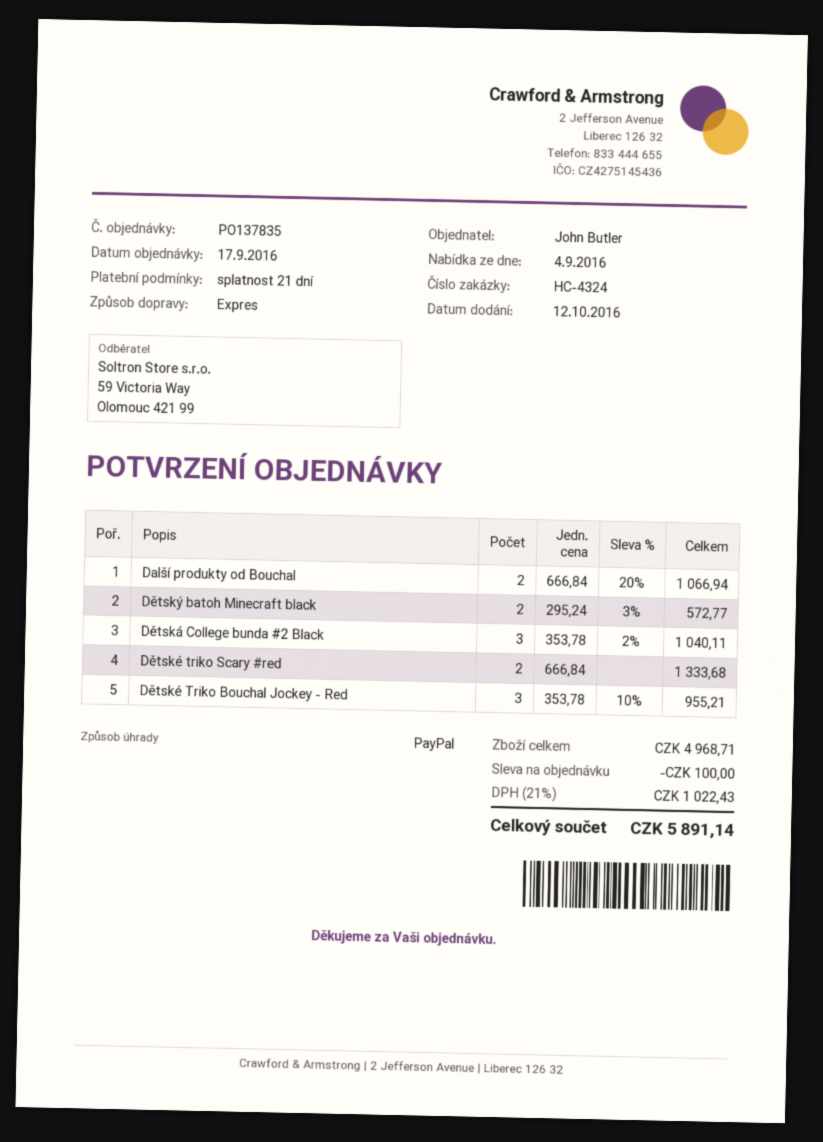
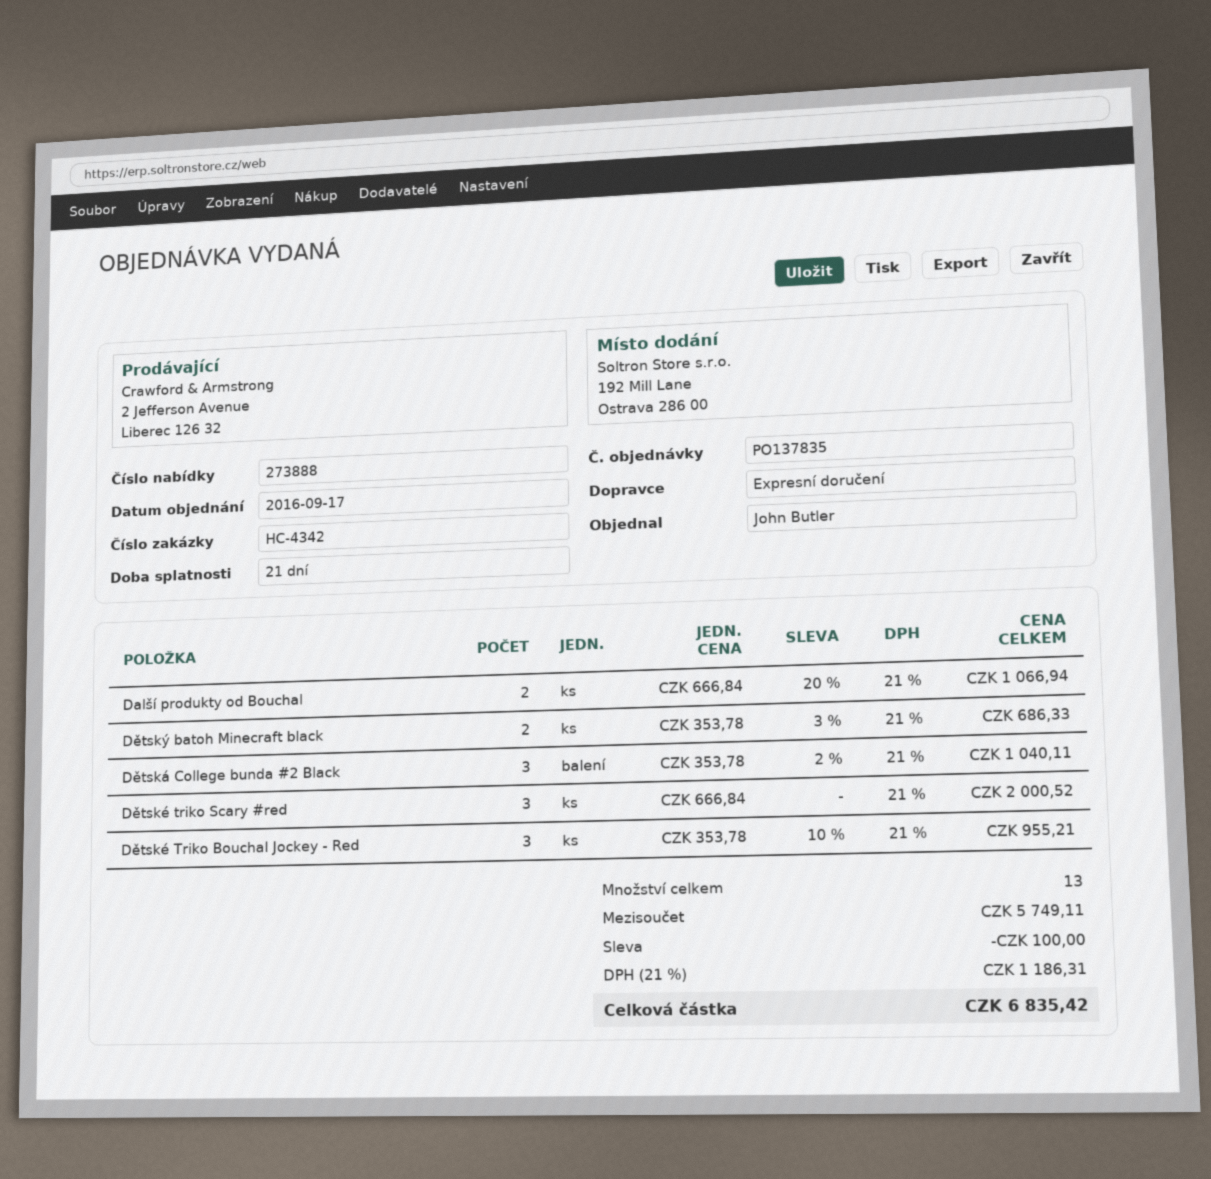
reference: HC-4324 -> HC-4342
Dětský batoh Minecraft black: 2 x 295.24 - 3% = 572.77 -> 2 x 353.78 - 3% = 686.33
Dětské triko Scary #red: 2 x 666.84 = 1333.68 -> 3 x 666.84 = 2000.52
subtotal: 4968.71 -> 5749.11
tax: 21% = 1022.43 -> 21% = 1186.31
total: 5891.14 -> 6835.42

